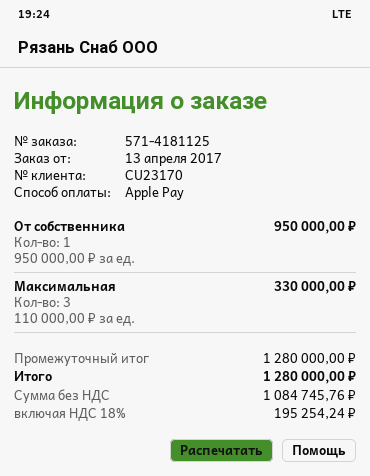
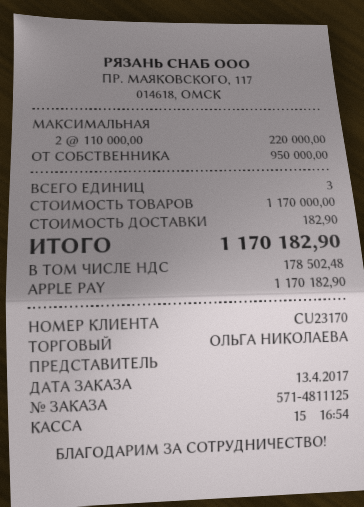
order number: 571-4181125 -> 571-4811125
Максимальная: 3 x 110000.00 = 330000.00 -> 2 x 110000.00 = 220000.00
subtotal: 1280000.00 -> 1170000.00
shipping: none -> 182.90
tax: 195254.24 -> 178502.48
total: 1280000.00 -> 1170182.90

